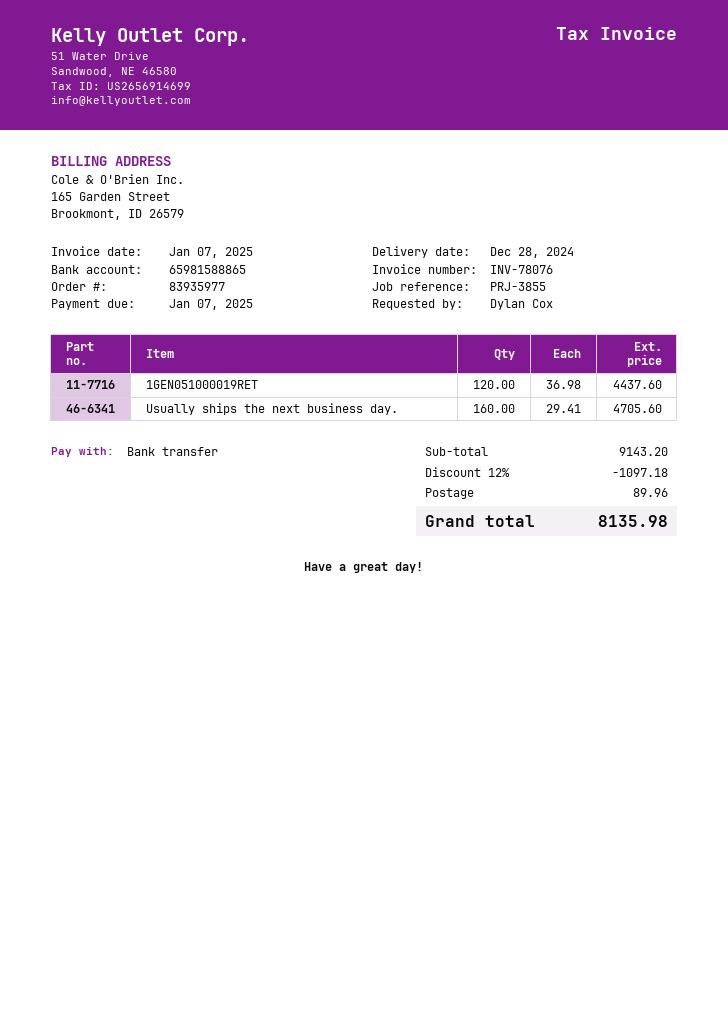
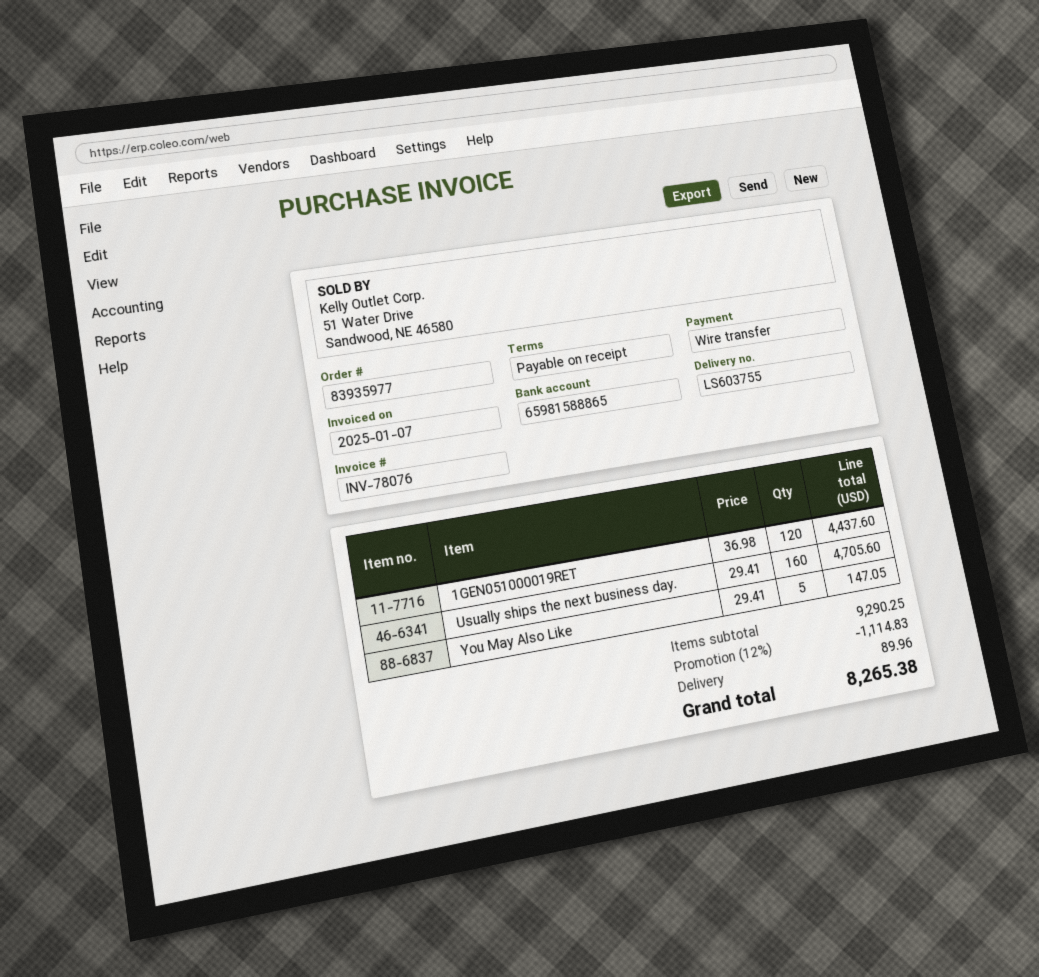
You May Also Like: none -> 5 x 29.41 = 147.05
subtotal: 9143.20 -> 9290.25
discount: 12% = 1097.18 -> 12% = 1114.83
total: 8135.98 -> 8265.38

